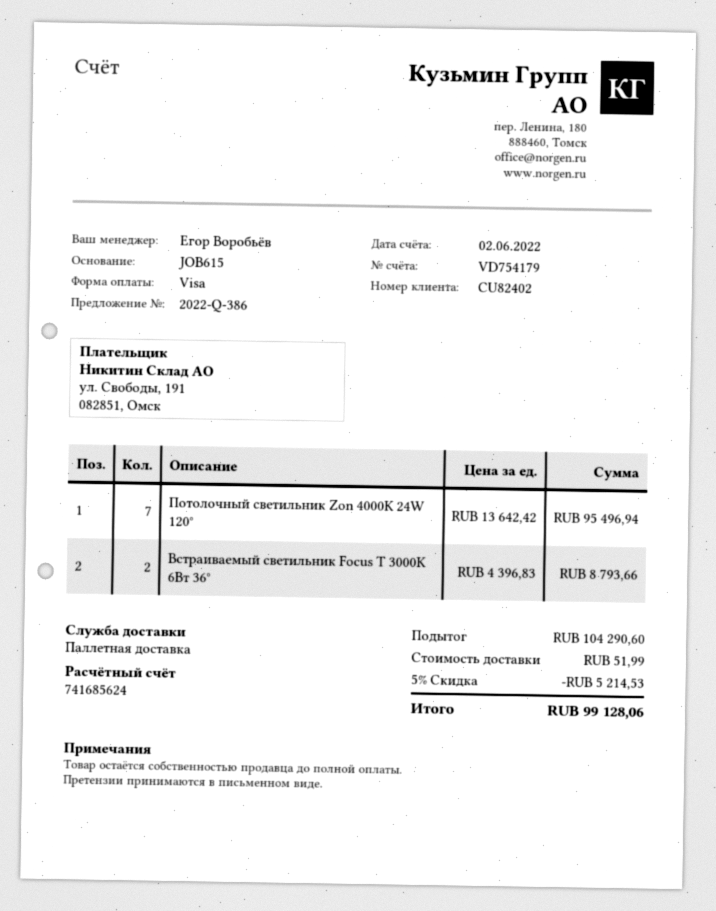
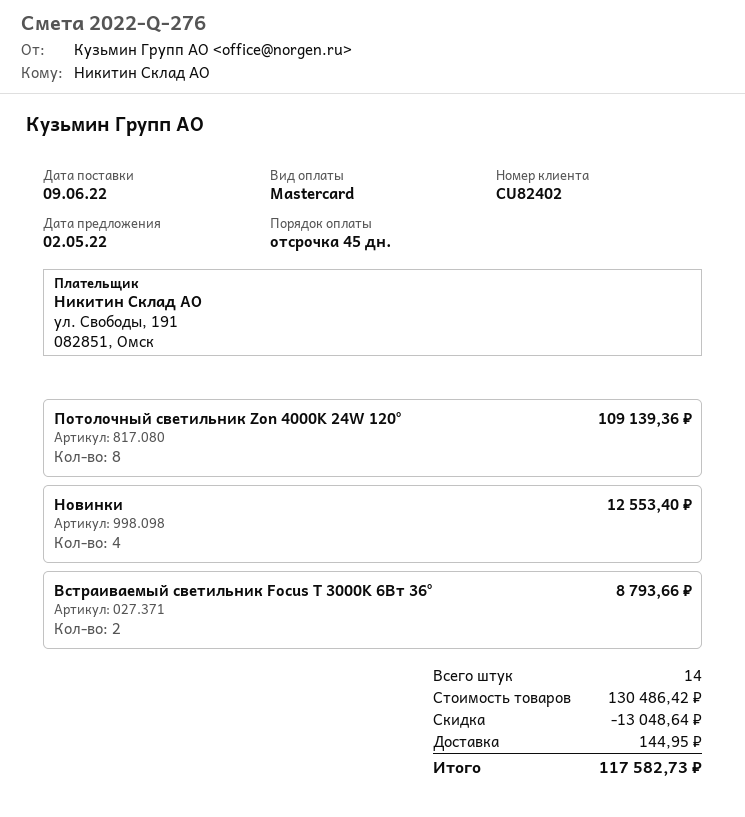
quote number: 2022-Q-386 -> 2022-Q-276
payment method: Visa -> Mastercard
Потолочный светильник Zon 4000K 24W 120°: 7 for 95496.94 -> 8 for 109139.36
Новинки: none -> 4 for 12553.40
subtotal: 104290.60 -> 130486.42
discount: 5214.53 -> 13048.64
shipping: 51.99 -> 144.95
total: 99128.06 -> 117582.73

